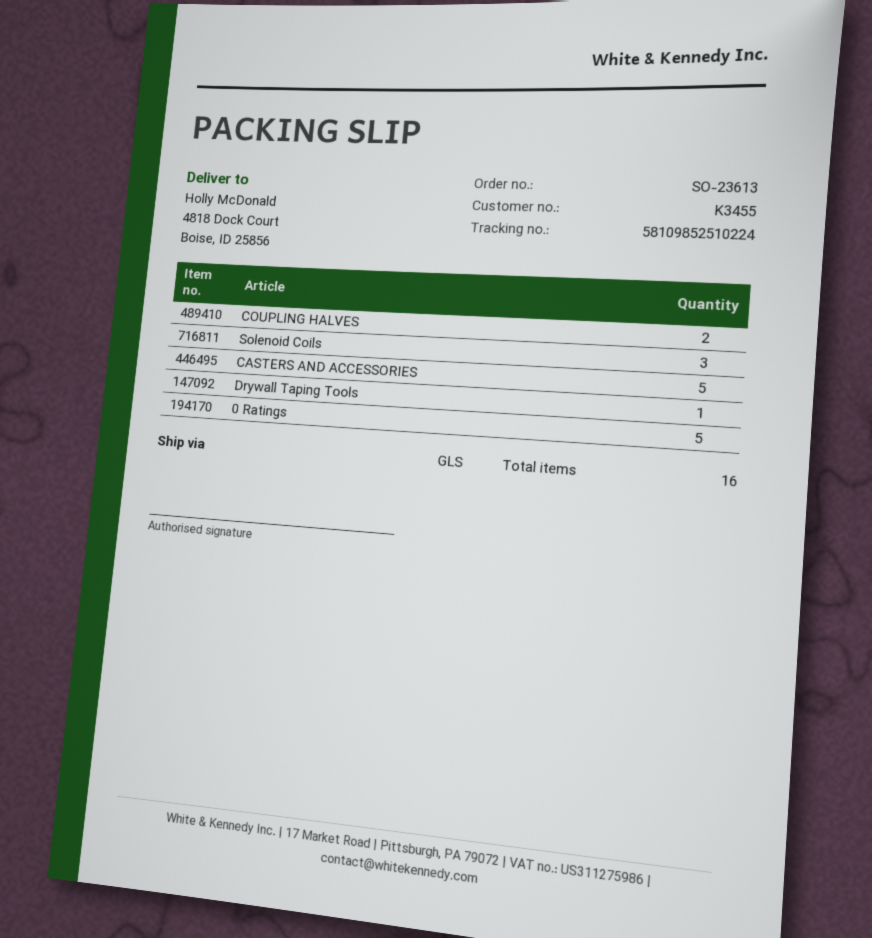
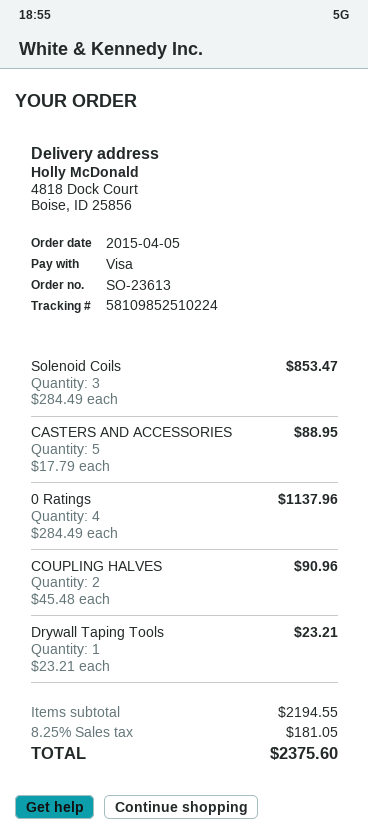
0 Ratings: 5 -> 4

